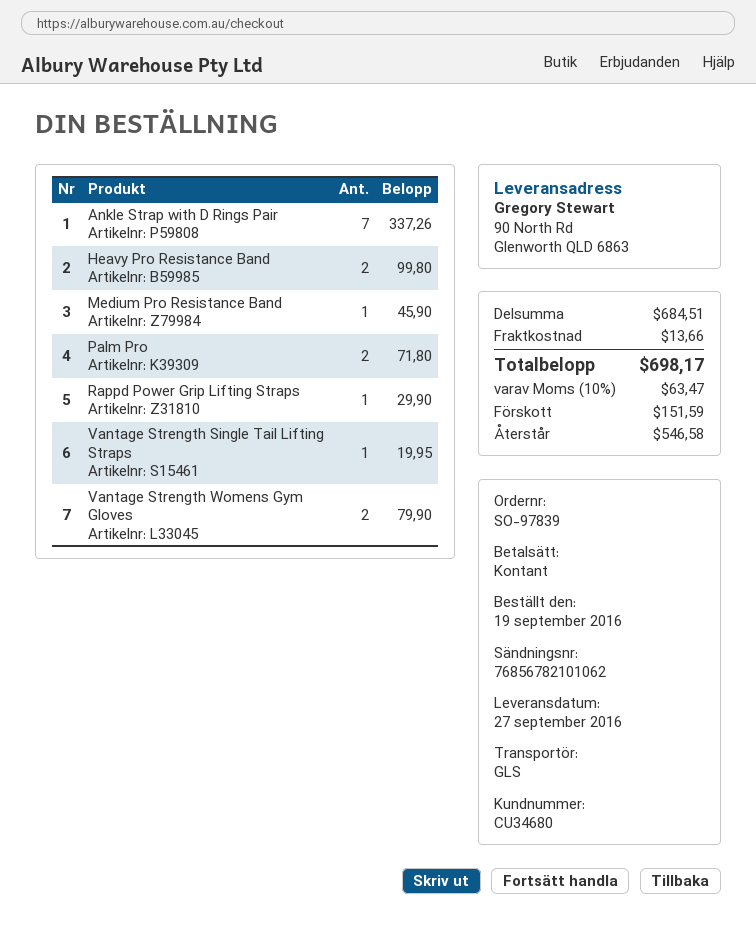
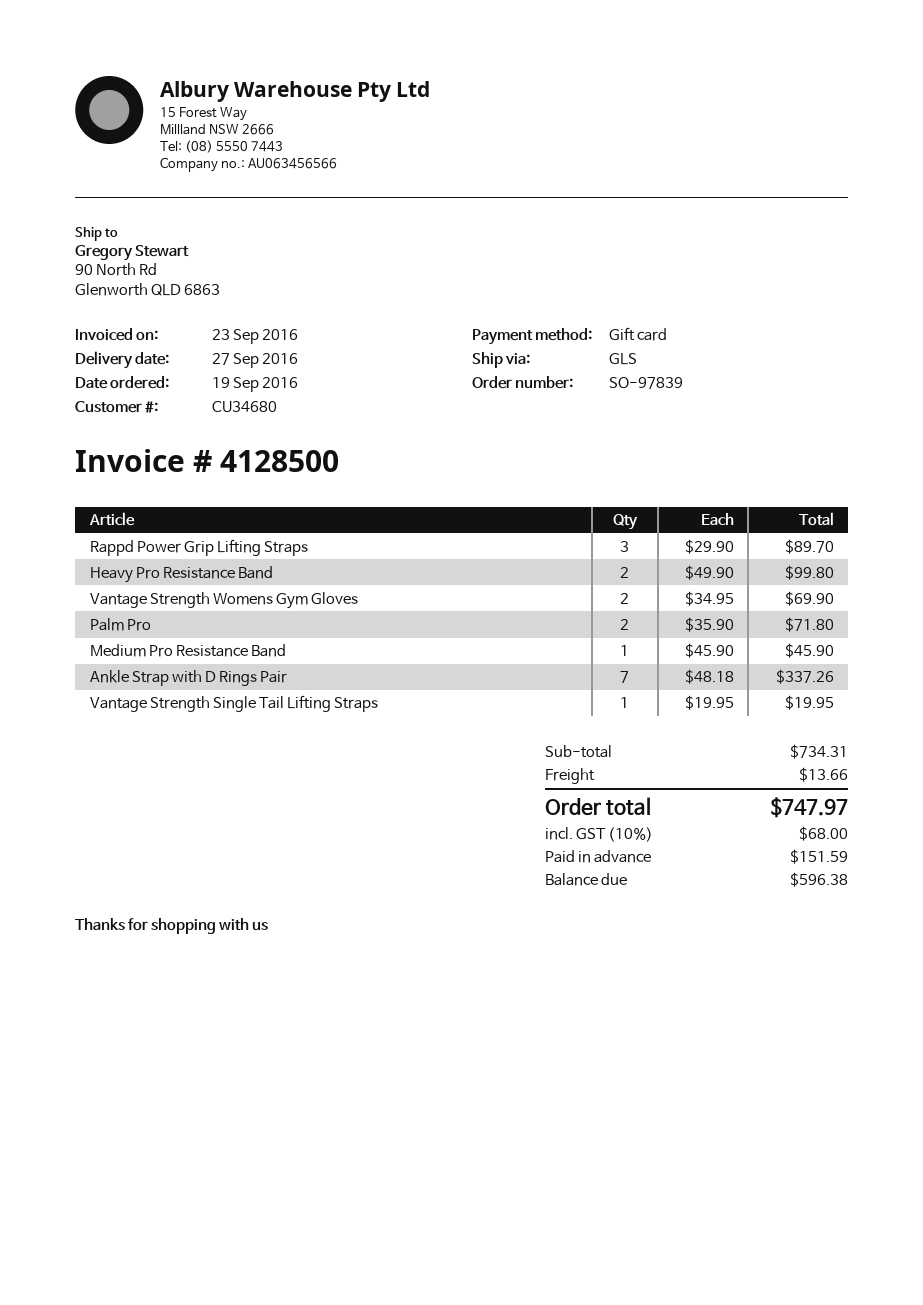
payment method: cash -> gift card
Rappd Power Grip Lifting Straps: 1 for 29.90 -> 3 for 89.70
Vantage Strength Womens Gym Gloves: 2 for 79.90 -> 2 for 69.90
subtotal: 684.51 -> 734.31
tax: 10% = 63.47 -> 10% = 68.00
total: 698.17 -> 747.97
balance: 546.58 -> 596.38

